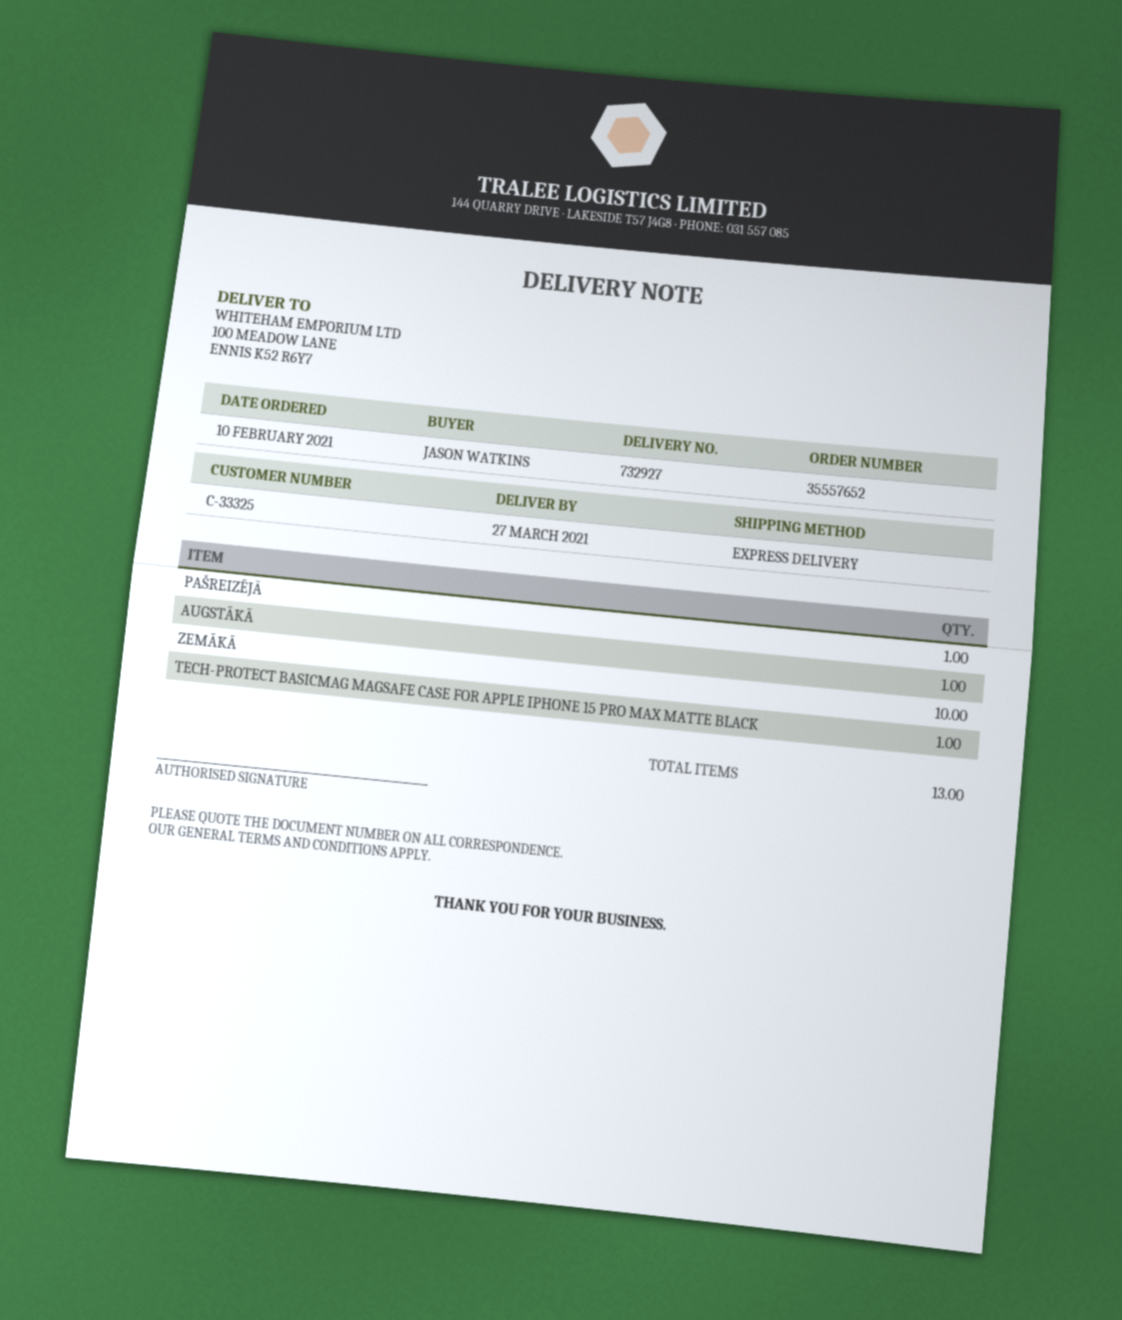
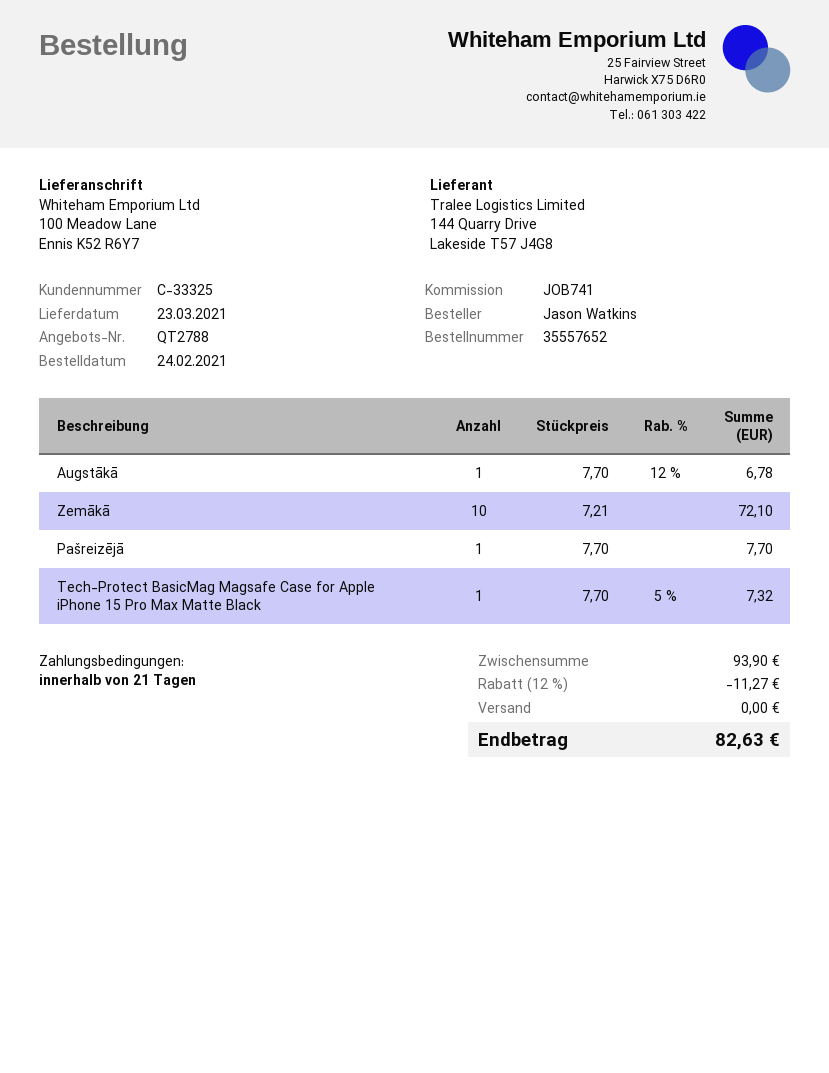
order date: 2021-02-10 -> 2021-02-24
delivery date: 2021-03-27 -> 2021-03-23

